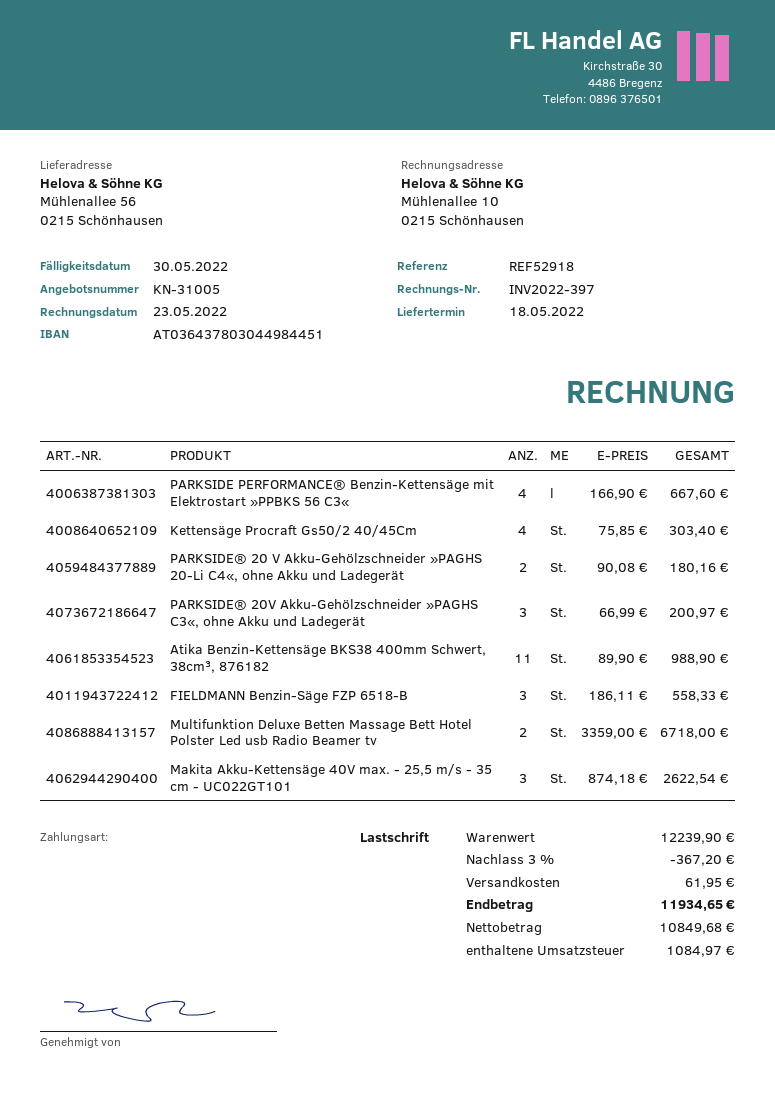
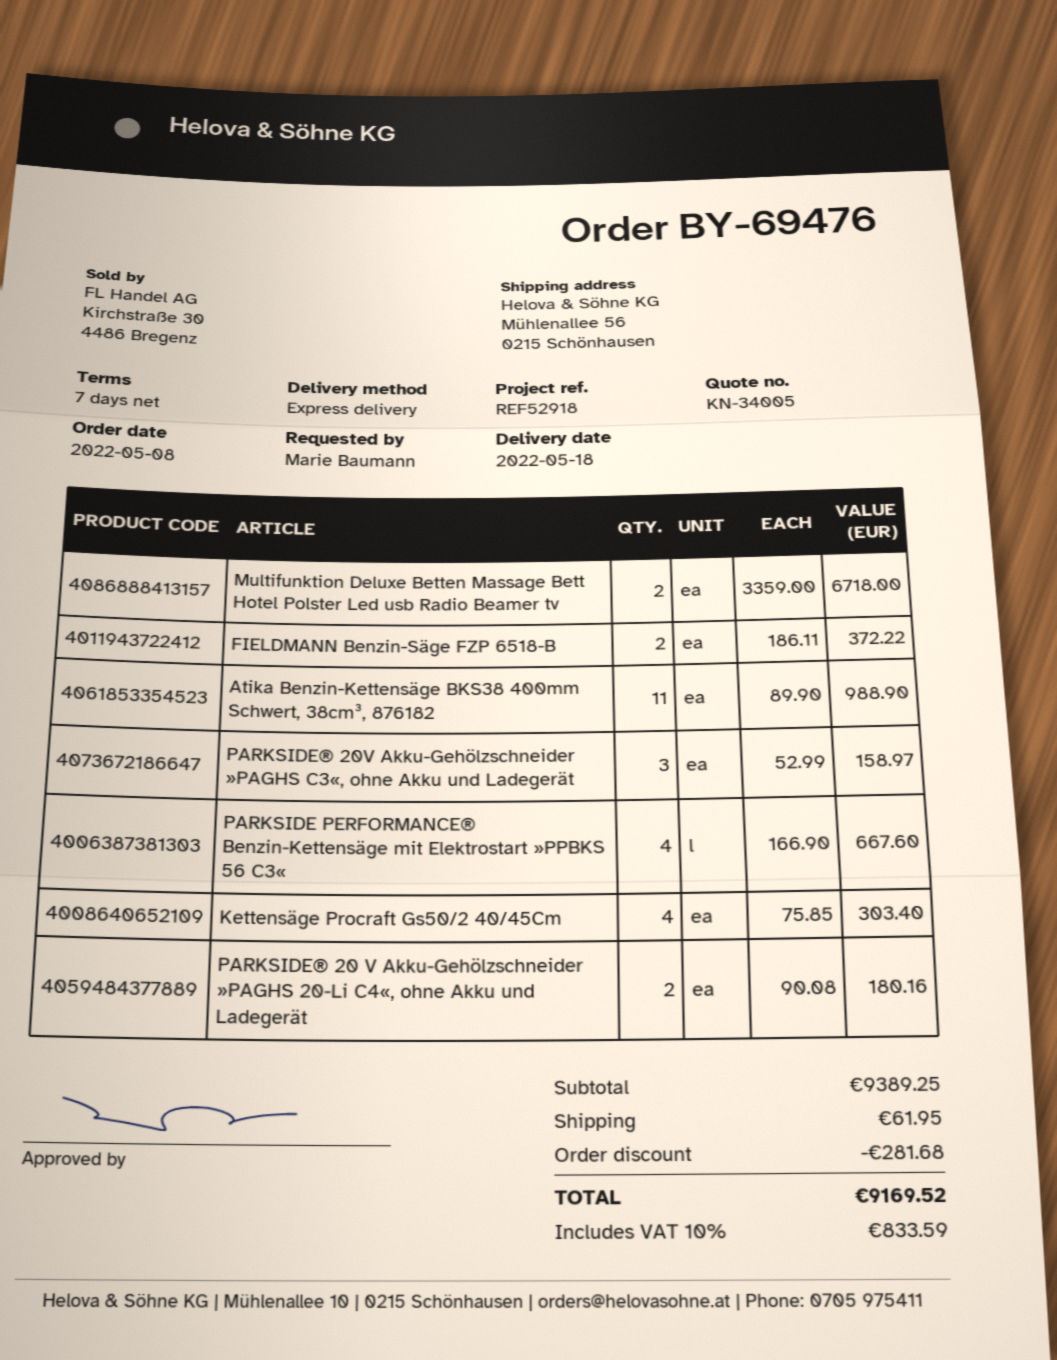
quote number: KN-31005 -> KN-34005
PARKSIDE® 20V Akku-Gehölzschneider »PAGHS C3«, ohne Akku und Ladegerät: 3 x 66.99 = 200.97 -> 3 x 52.99 = 158.97
FIELDMANN Benzin-Säge FZP 6518-B: 3 x 186.11 = 558.33 -> 2 x 186.11 = 372.22
Makita Akku-Kettensäge 40V max. - 25,5 m/s - 35 cm - UC022GT101: 3 x 874.18 = 2622.54 -> none
subtotal: 12239.90 -> 9389.25
discount: 367.20 -> 281.68
tax: 1084.97 -> 833.59
total: 11934.65 -> 9169.52

